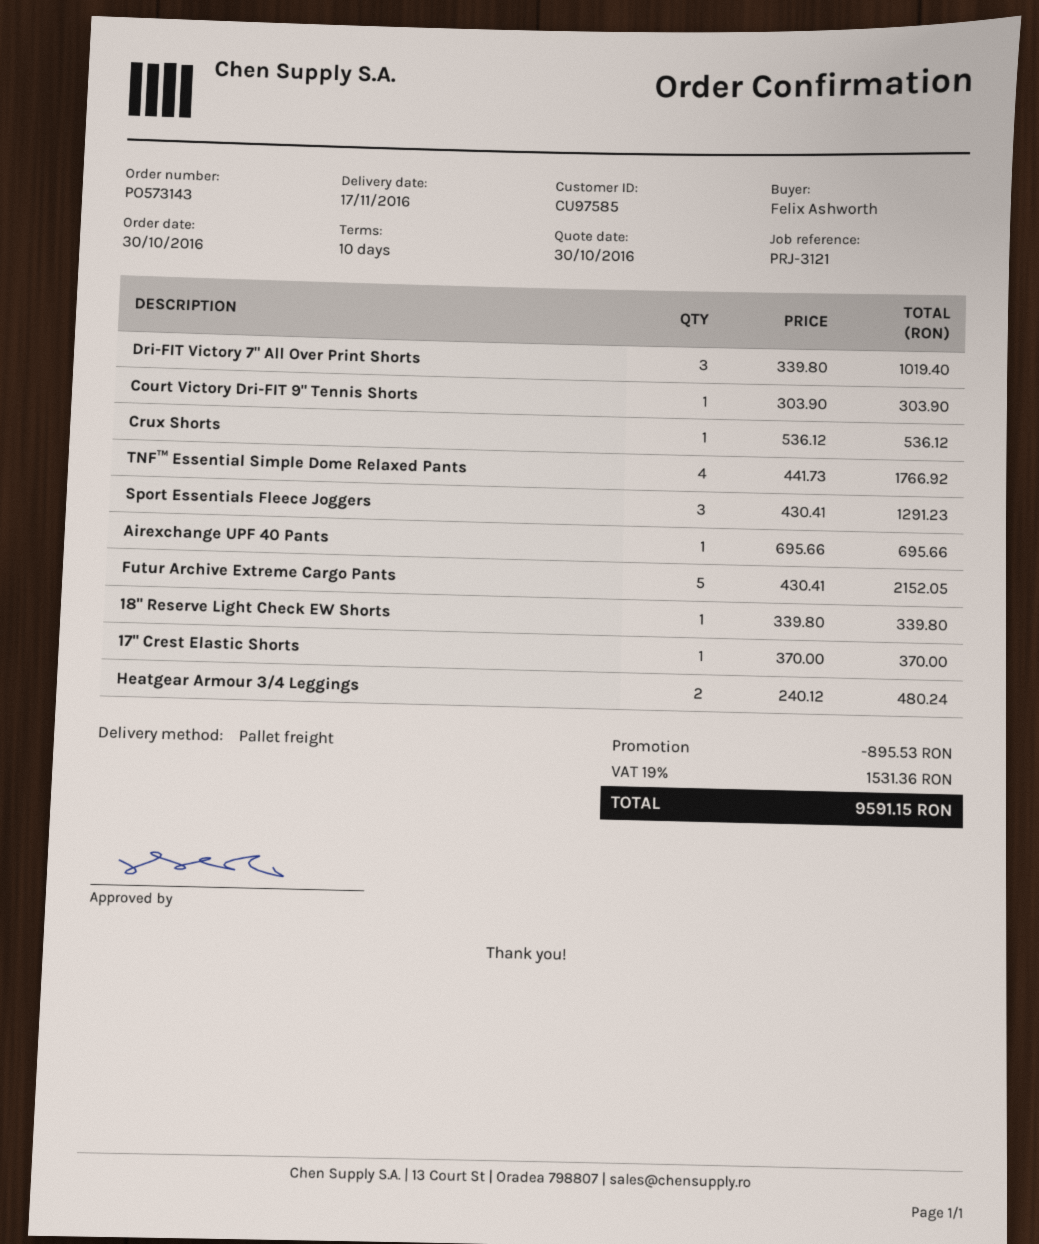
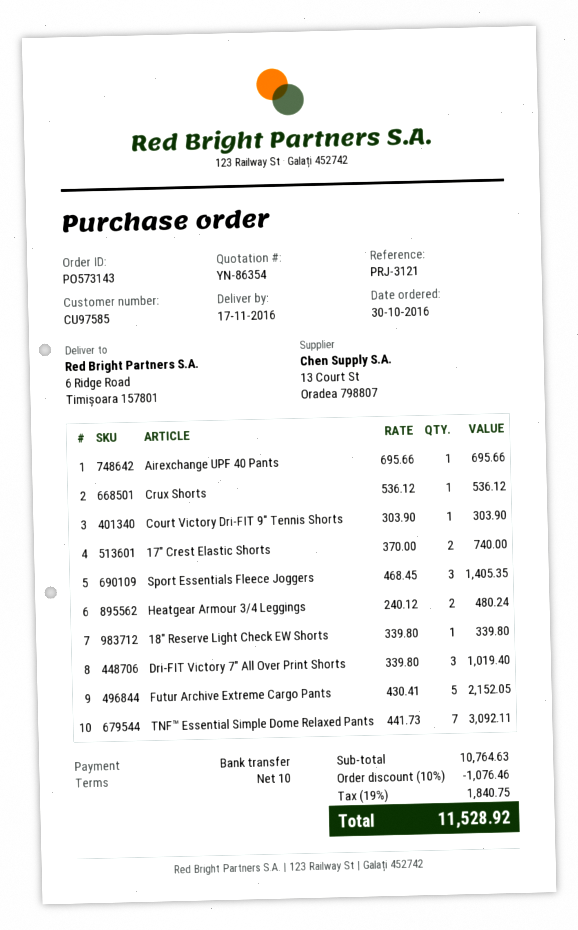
TNF™ Essential Simple Dome Relaxed Pants: 4 x 441.73 = 1766.92 -> 7 x 441.73 = 3092.11
Sport Essentials Fleece Joggers: 3 x 430.41 = 1291.23 -> 3 x 468.45 = 1405.35
17" Crest Elastic Shorts: 1 x 370.00 = 370.00 -> 2 x 370.00 = 740.00
discount: 895.53 -> 1076.46
tax: 19% = 1531.36 -> 19% = 1840.75
total: 9591.15 -> 11528.92

